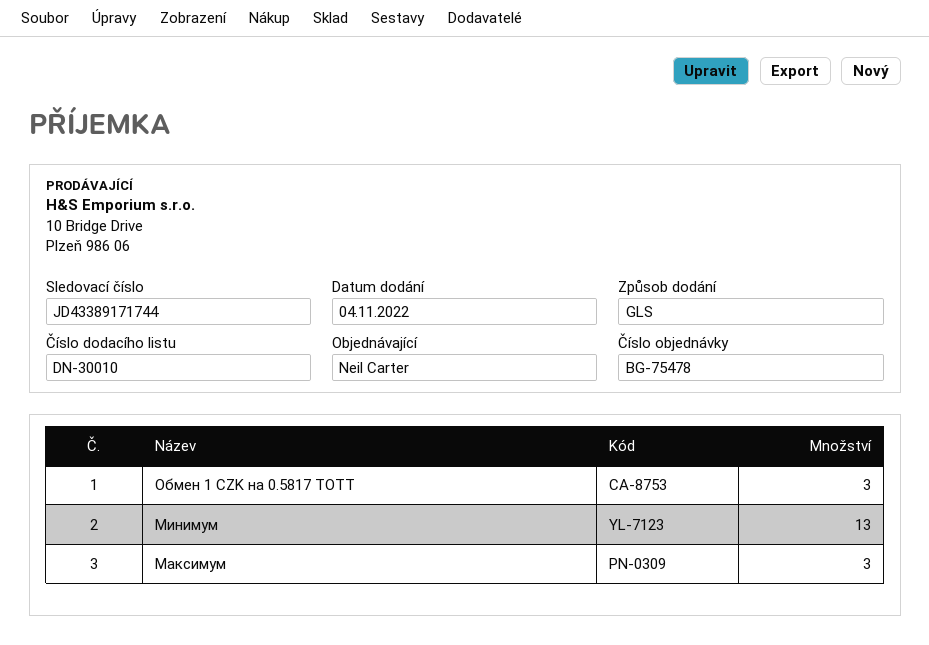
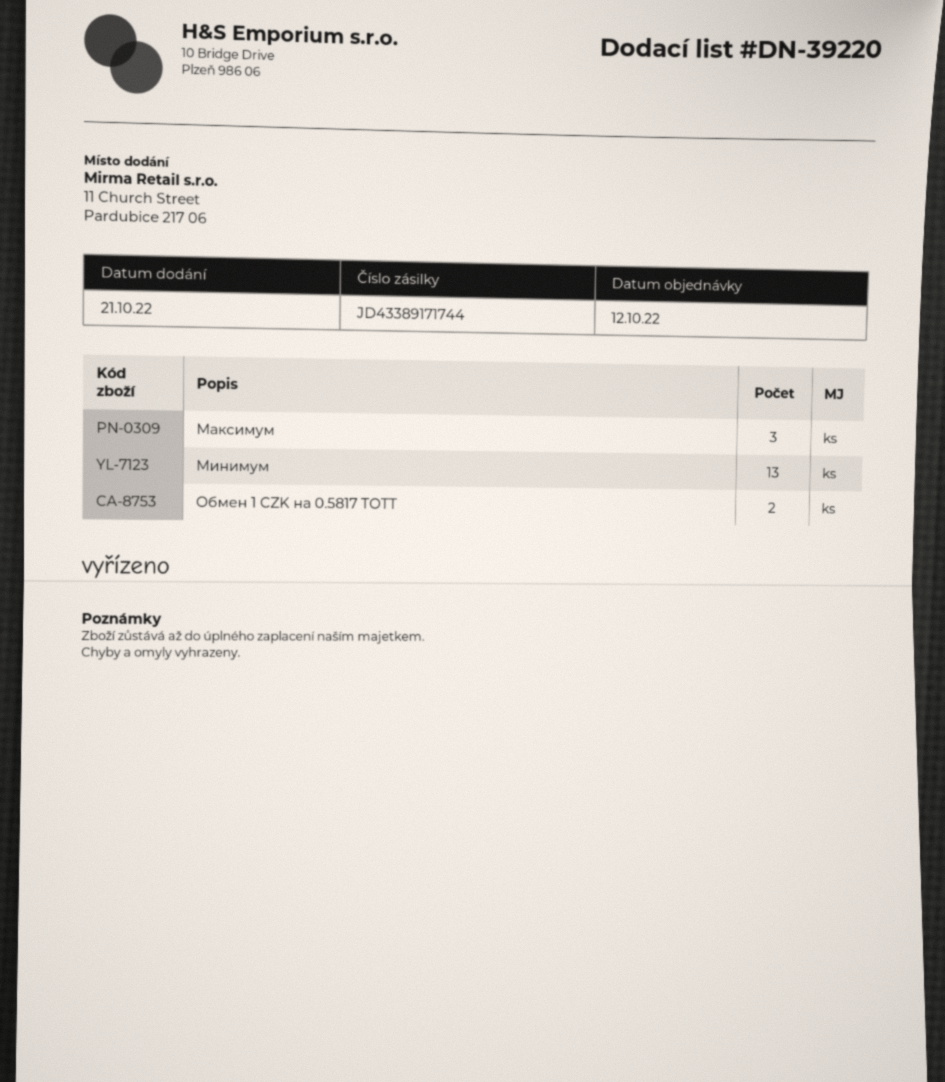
delivery note number: DN-30010 -> DN-39220
delivery date: 2022-11-04 -> 2022-10-21
Обмен 1 CZK на 0.5817 TOTT: 3 -> 2

